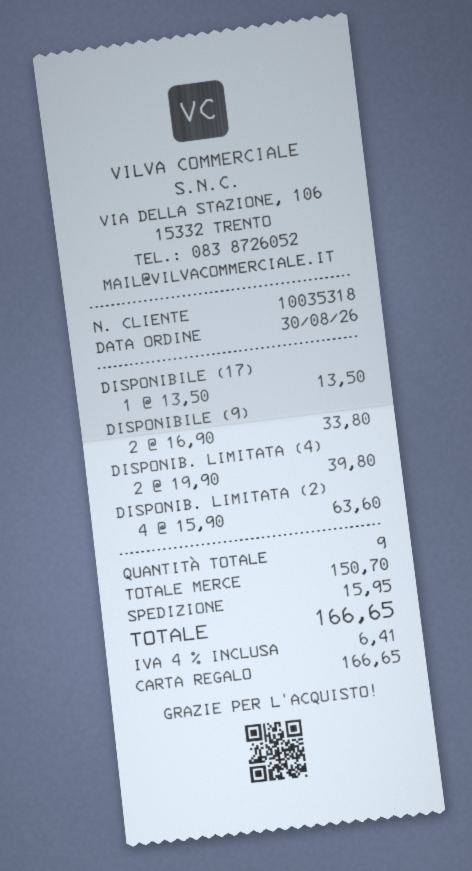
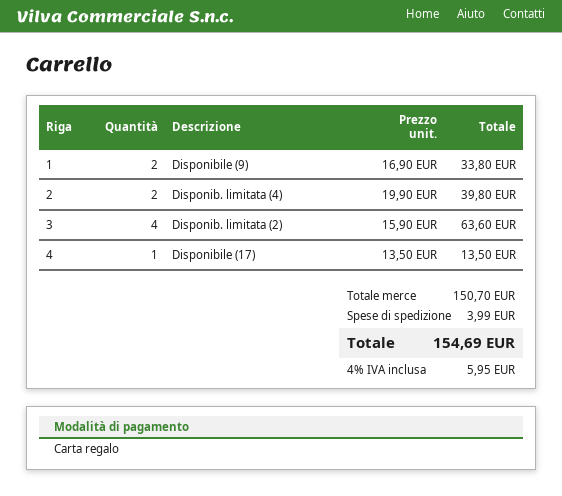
shipping: 15.95 -> 3.99
tax: 4% = 6.41 -> 4% = 5.95
total: 166.65 -> 154.69

